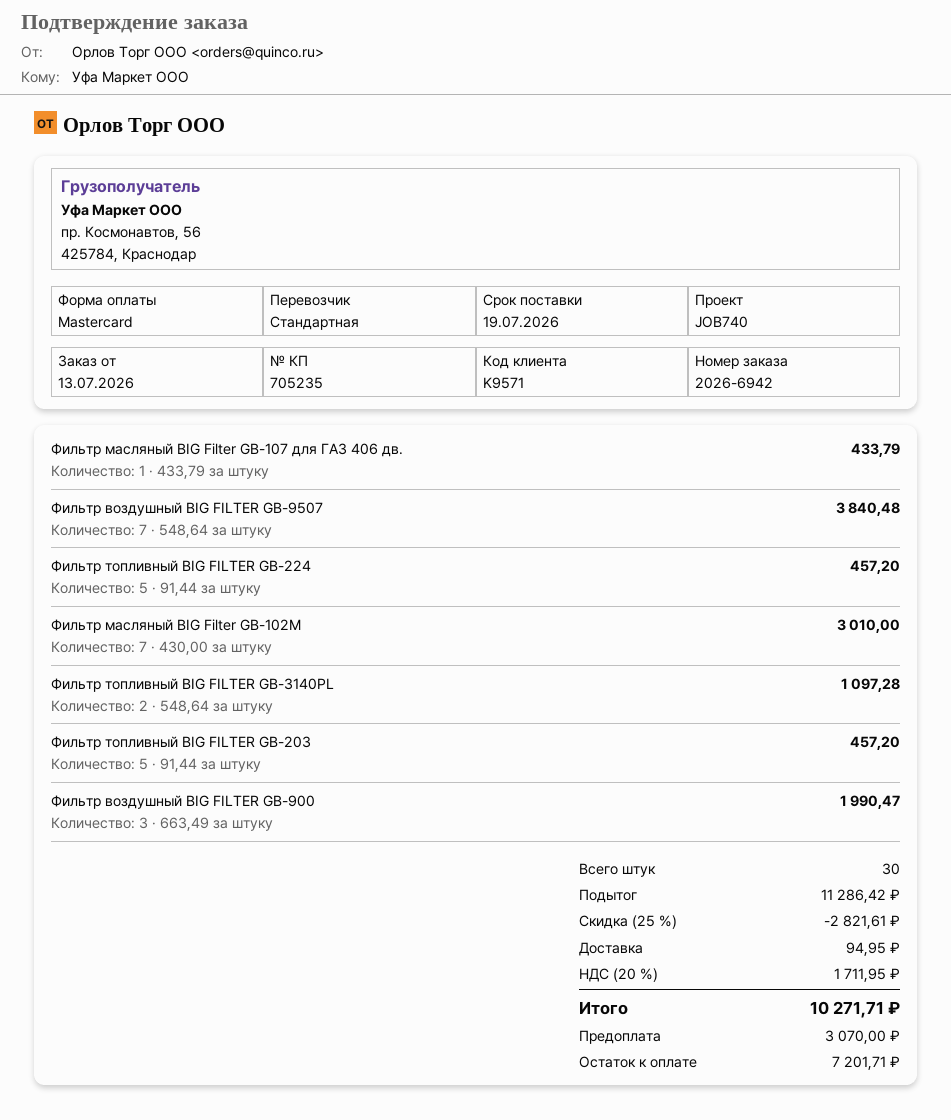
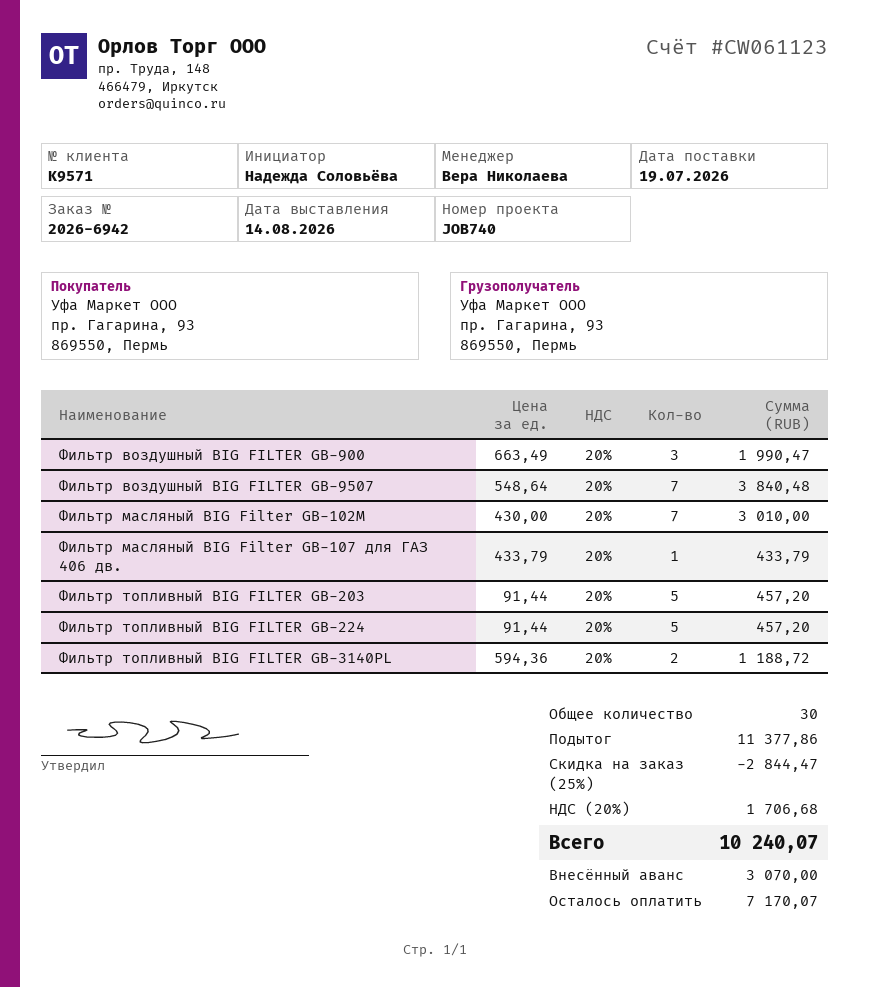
ship to: пр. Космонавтов, 56, 425784, Краснодар -> пр. Гагарина, 93, 869550, Пермь
Фильтр топливный BIG FILTER GB-3140PL: 2 x 548.64 = 1097.28 -> 2 x 594.36 = 1188.72
subtotal: 11286.42 -> 11377.86
discount: 25% = 2821.61 -> 25% = 2844.47
shipping: 94.95 -> none
tax: 20% = 1711.95 -> 20% = 1706.68
total: 10271.71 -> 10240.07
balance: 7201.71 -> 7170.07

